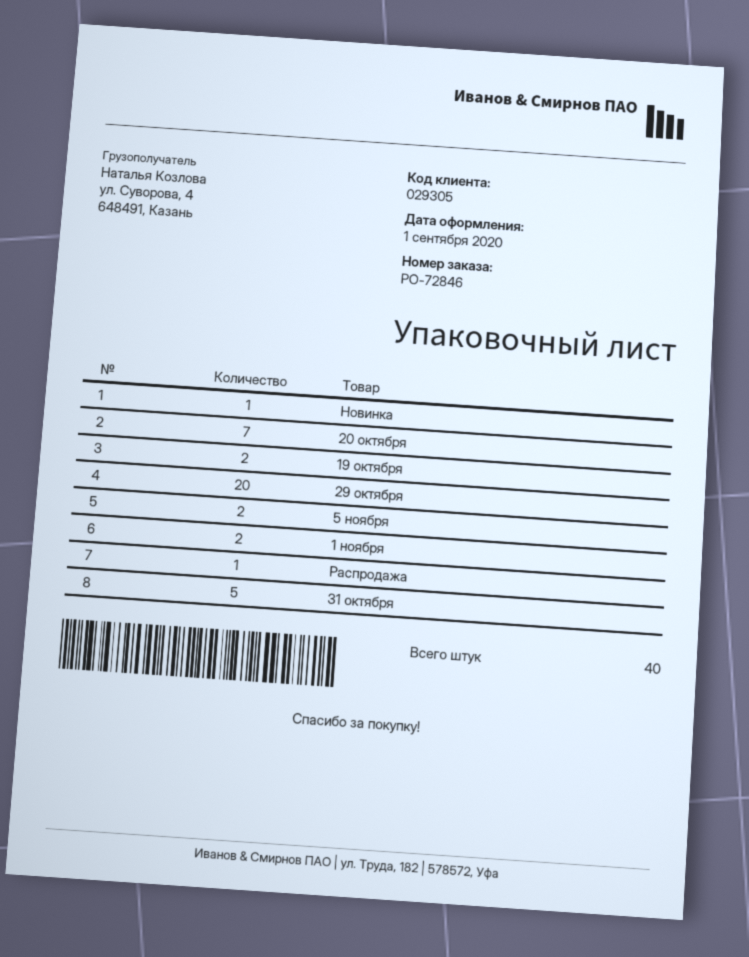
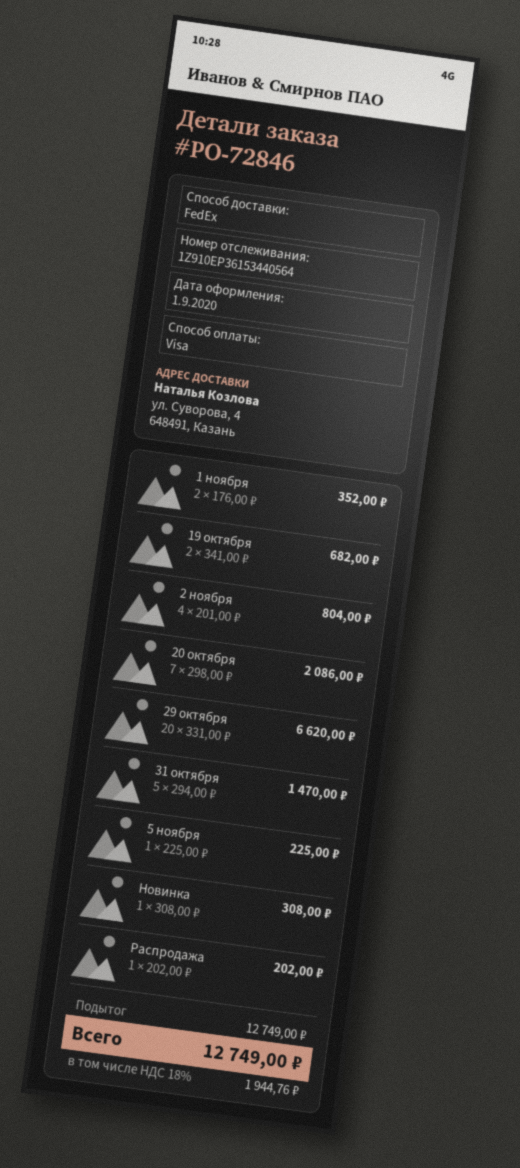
5 ноября: 2 -> 1
2 ноября: none -> 4

